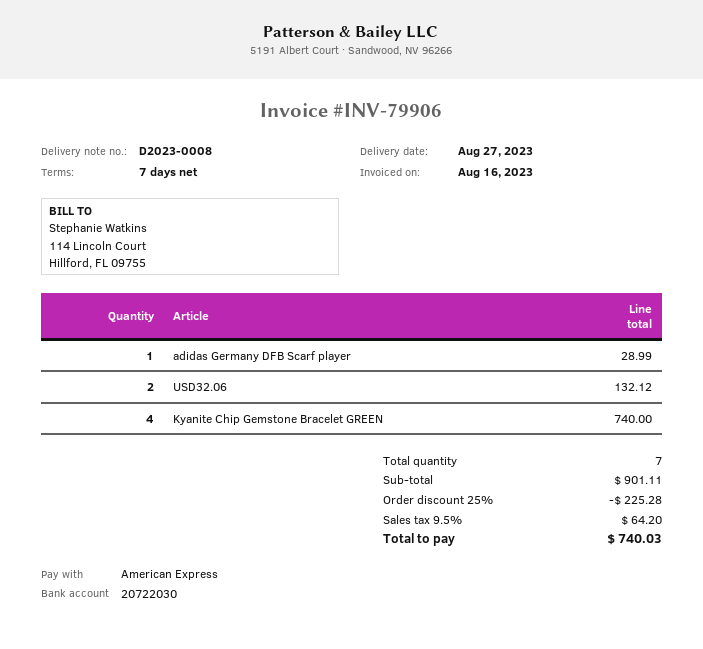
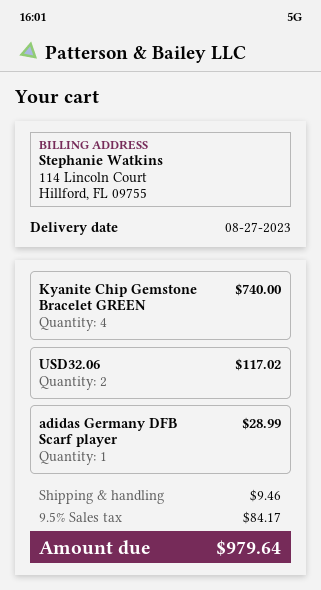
USD32.06: 2 for 132.12 -> 2 for 117.02
discount: 25% = 225.28 -> none
shipping: none -> 9.46
tax: 9.5% = 64.20 -> 9.5% = 84.17
total: 740.03 -> 979.64

